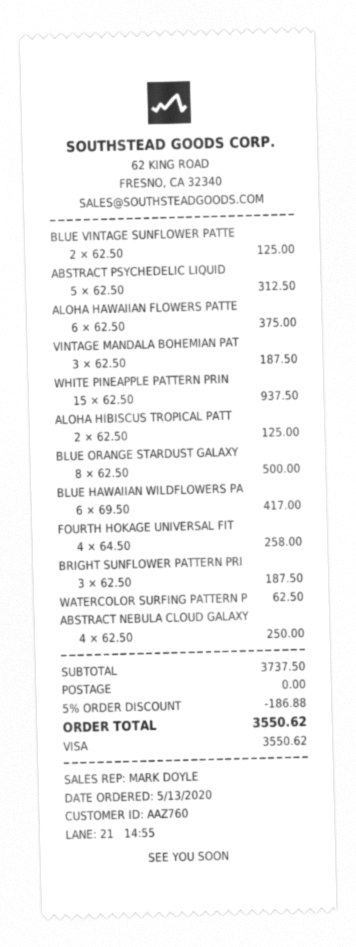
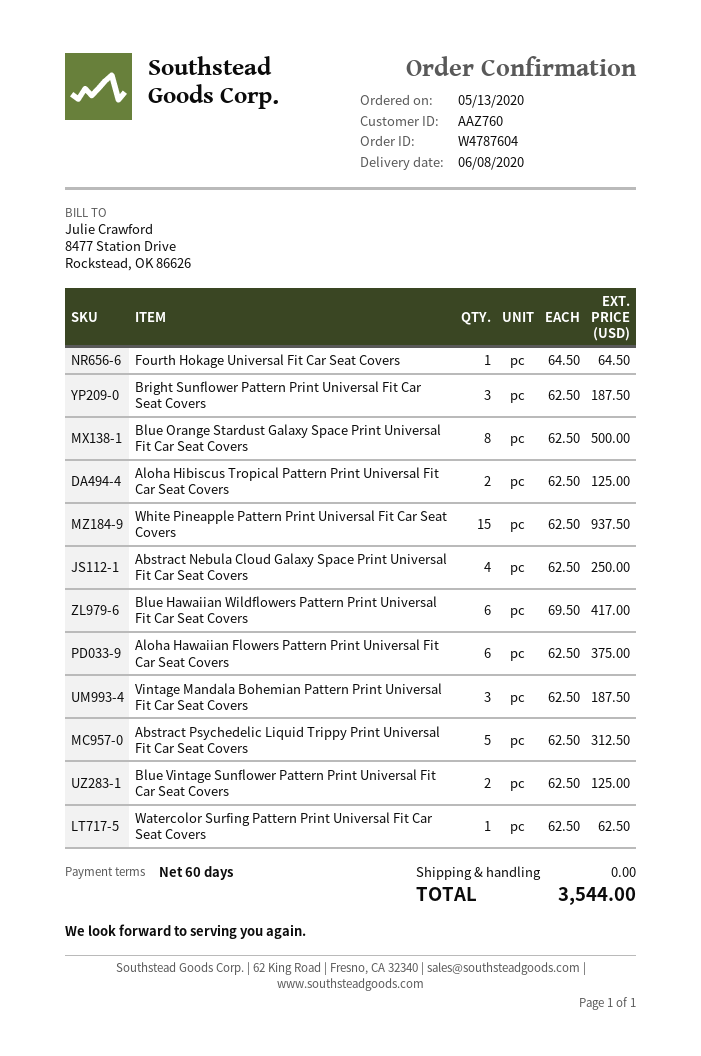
FOURTH HOKAGE UNIVERSAL FIT: 4 x 64.50 = 258.00 -> 1 x 64.50 = 64.50
discount: 5% = 186.88 -> none
total: 3550.62 -> 3544.00

